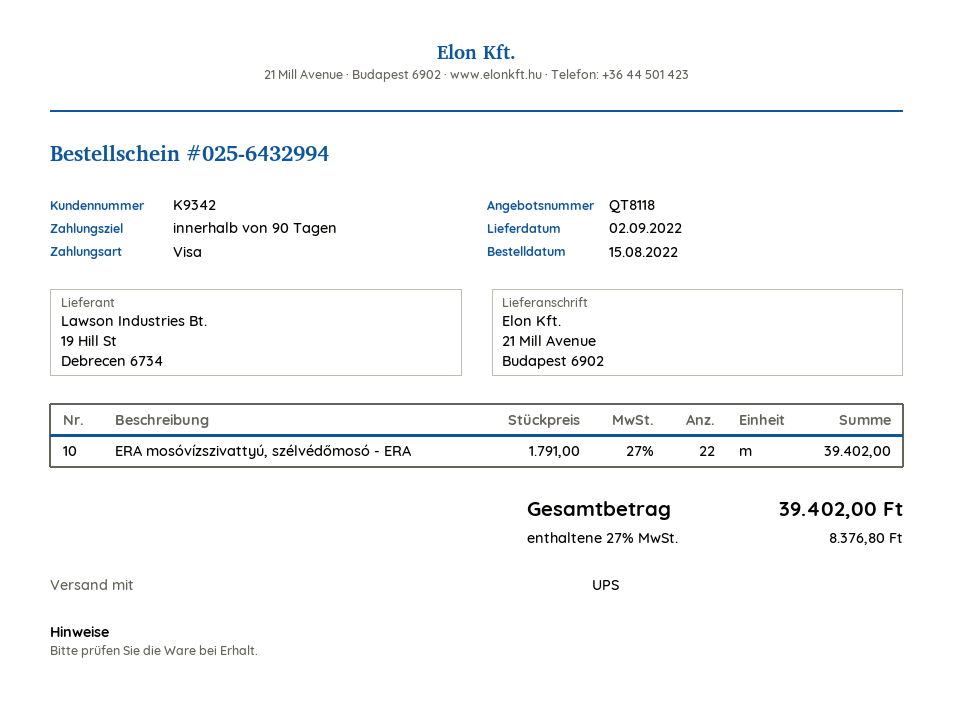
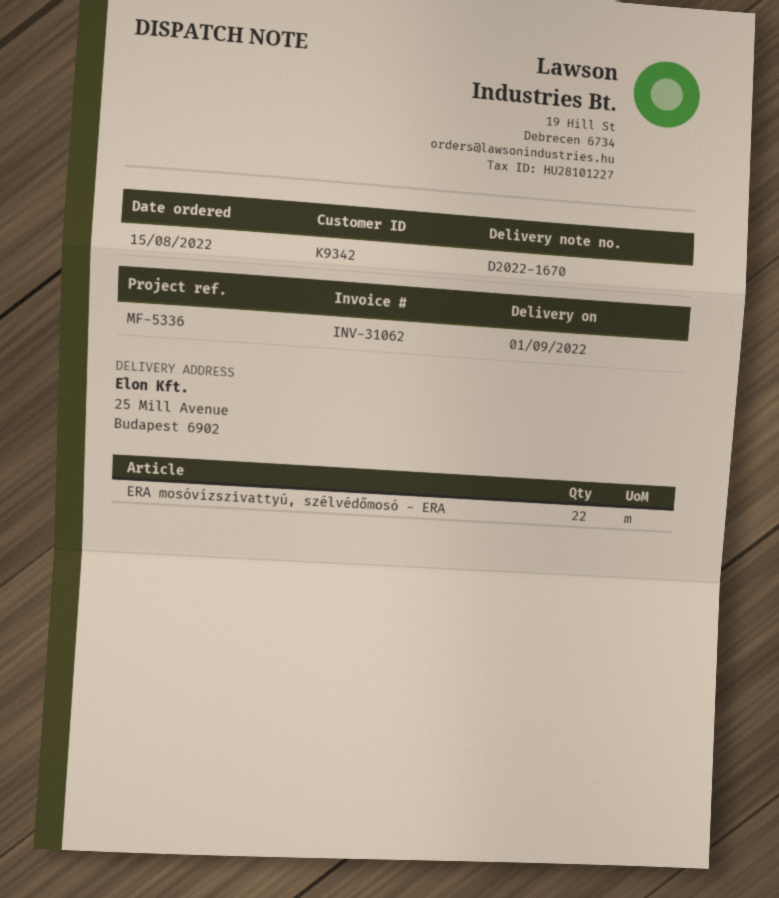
delivery date: 2022-09-02 -> 2022-09-01
ship to: 21 Mill Avenue, Budapest 6902 -> 25 Mill Avenue, Budapest 6902

